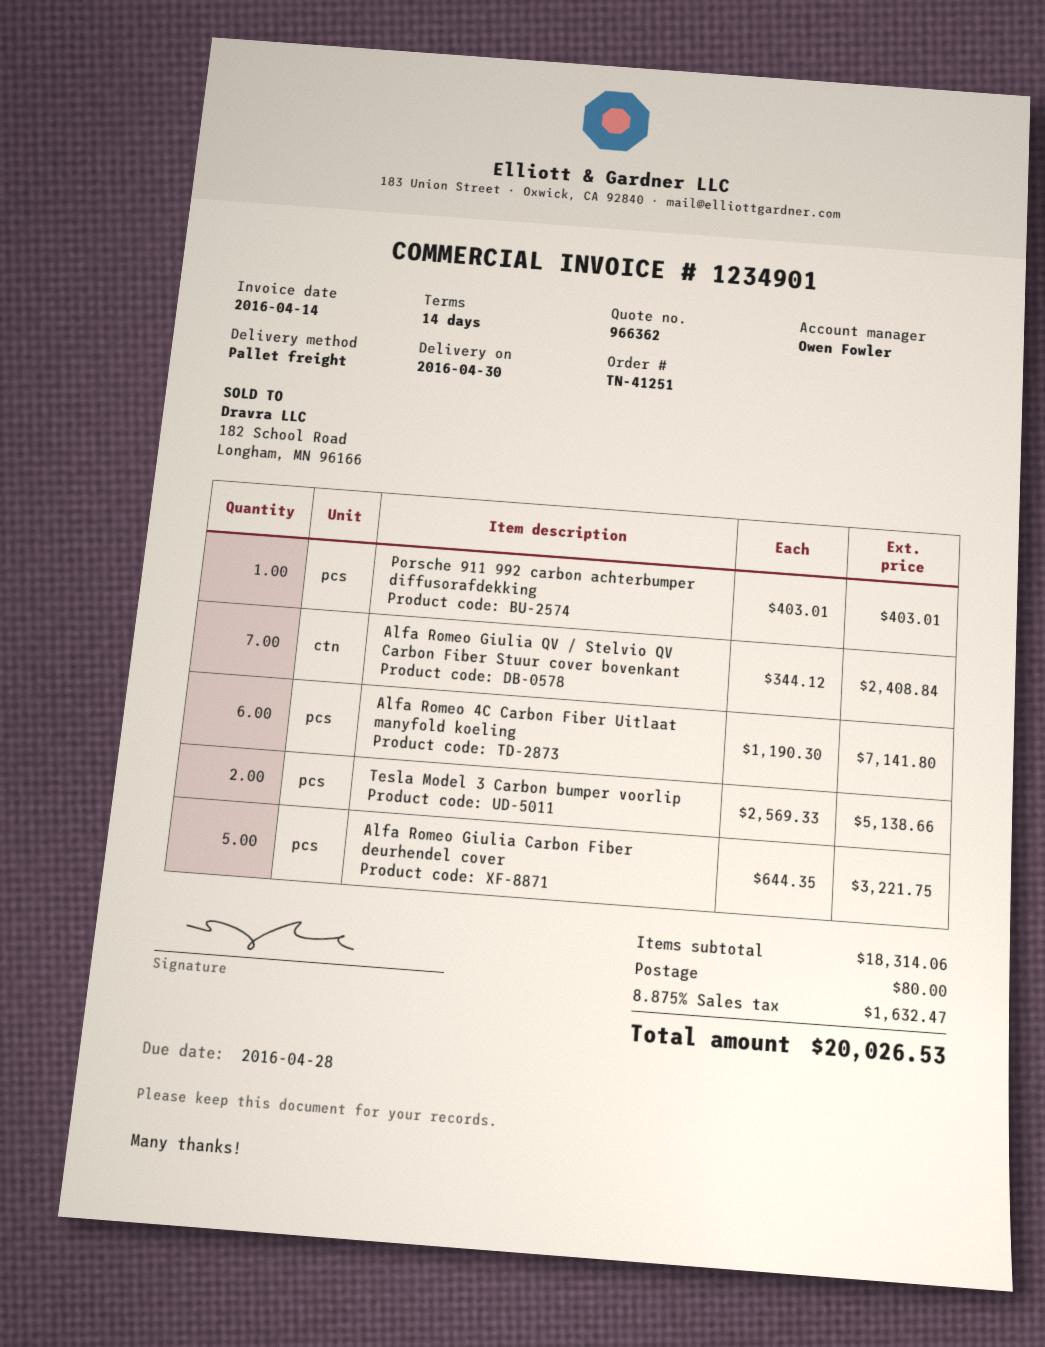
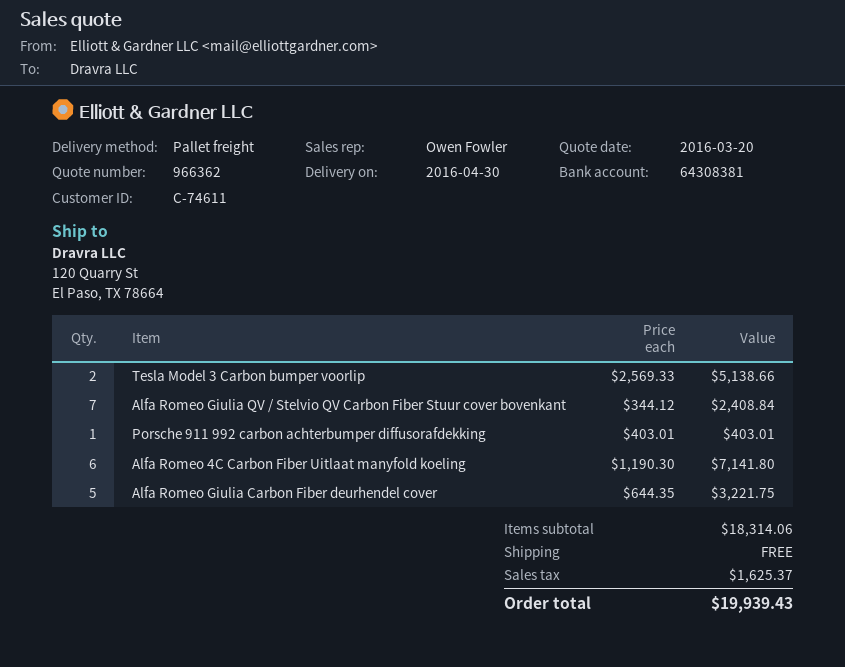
shipping: 80.00 -> 0.00
tax: 1632.47 -> 1625.37
total: 20026.53 -> 19939.43

